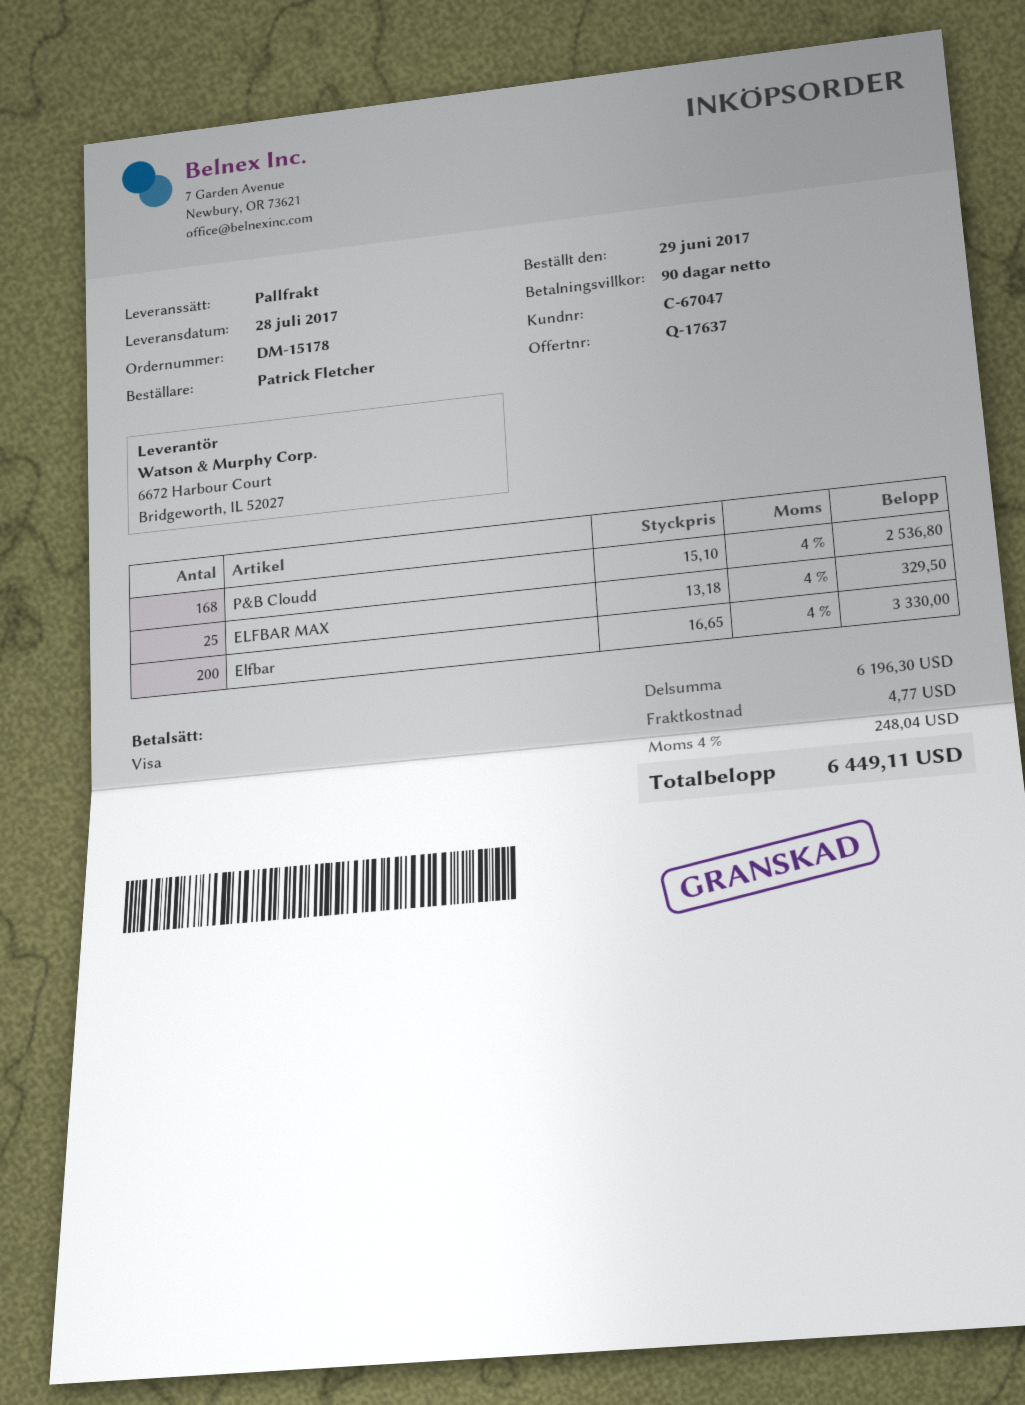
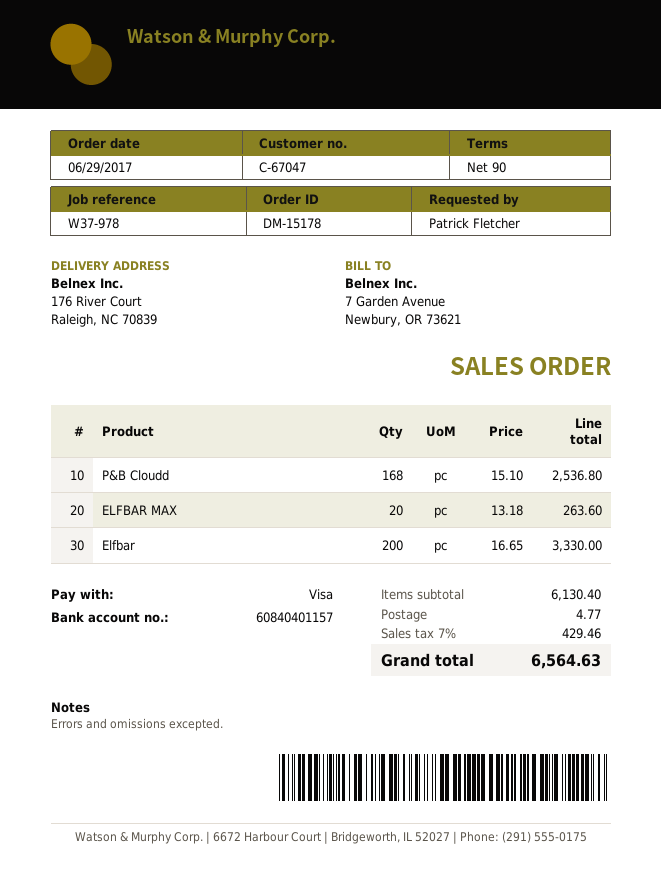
ELFBAR MAX: 25 x 13.18 = 329.50 -> 20 x 13.18 = 263.60
subtotal: 6196.30 -> 6130.40
tax: 4% = 248.04 -> 7% = 429.46
total: 6449.11 -> 6564.63

